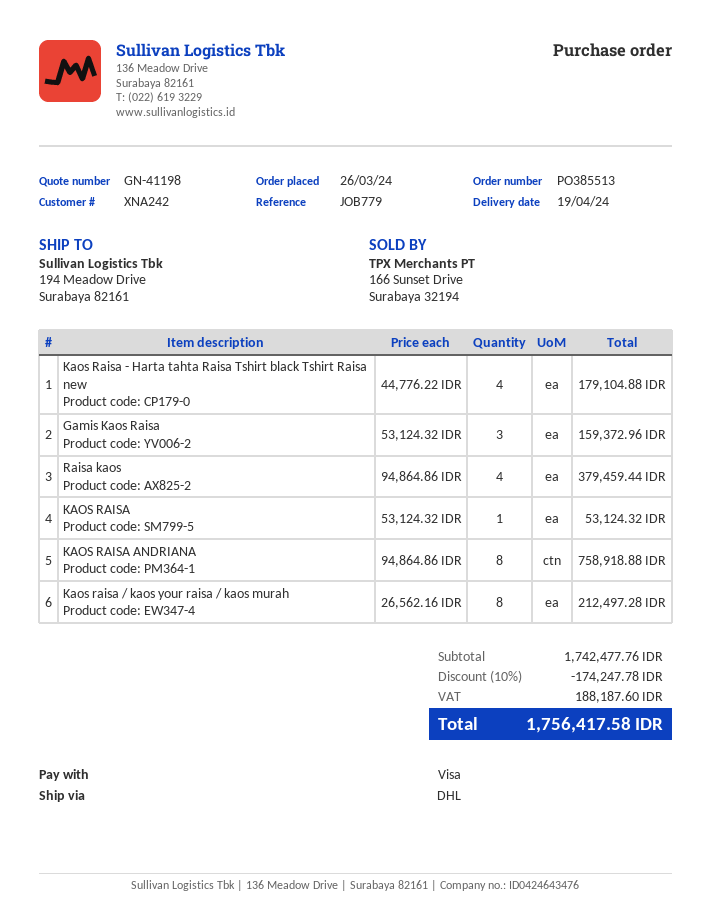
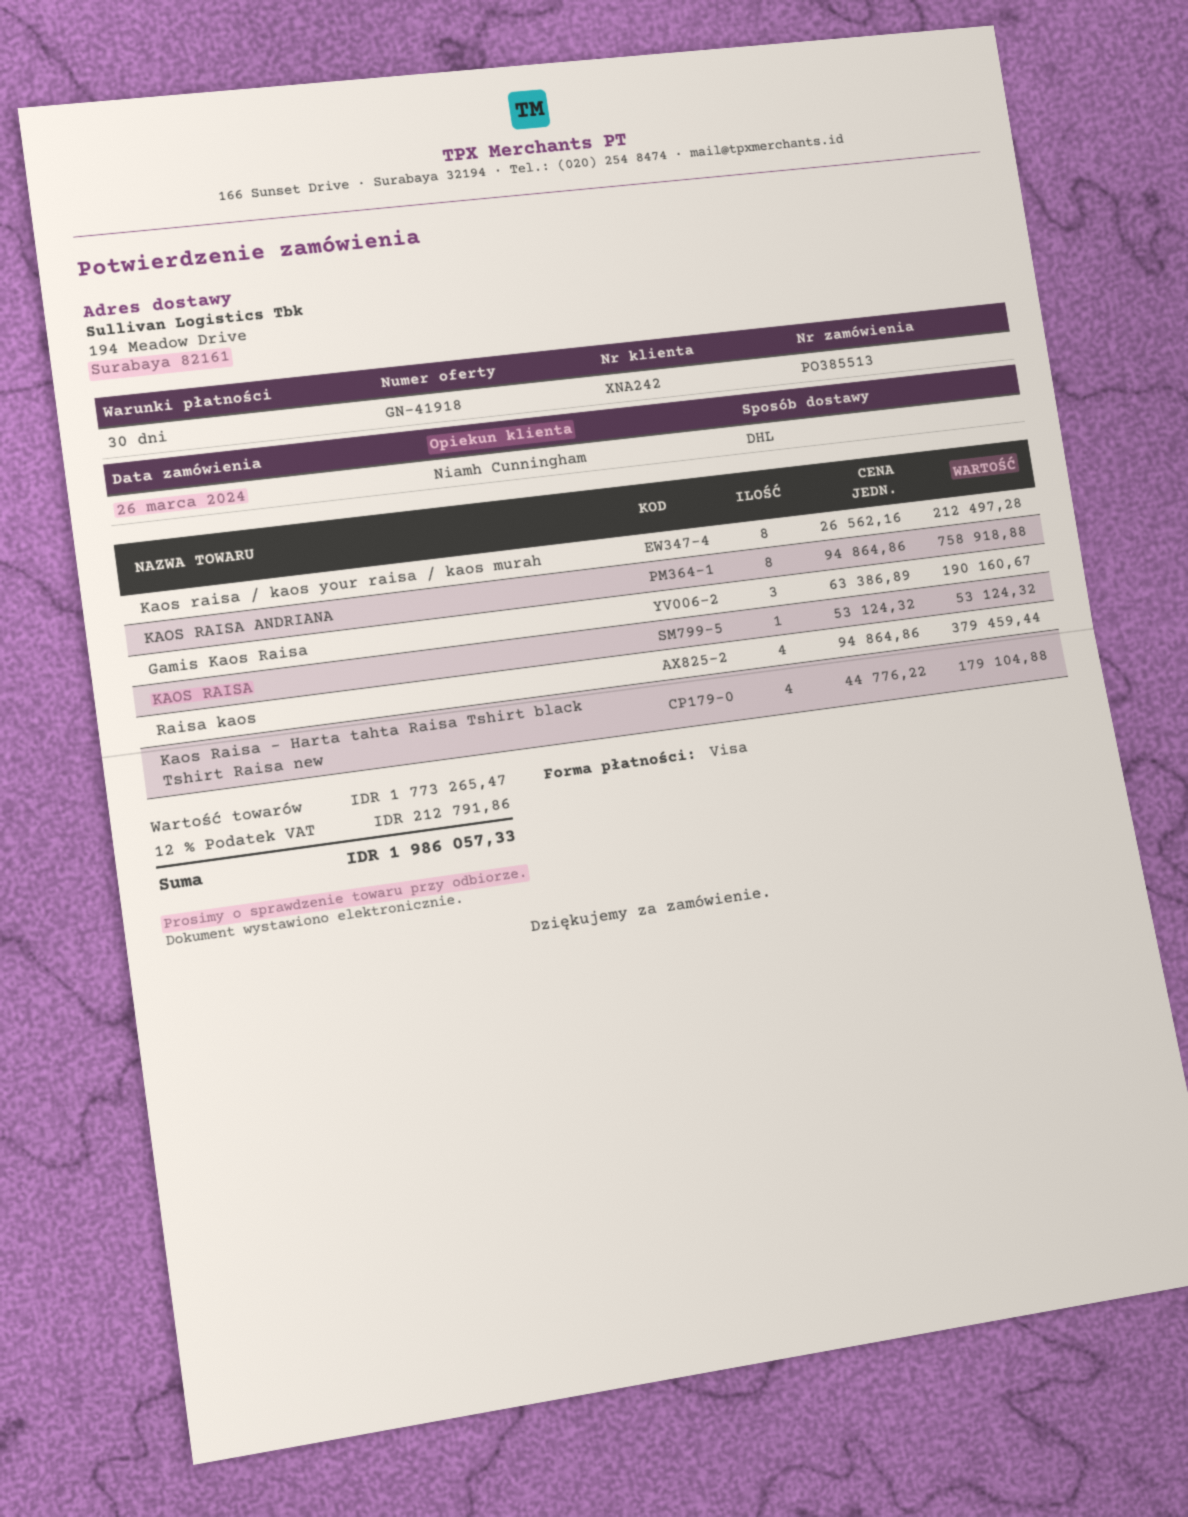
quote number: GN-41198 -> GN-41918
Gamis Kaos Raisa: 3 x 53124.32 = 159372.96 -> 3 x 63386.89 = 190160.67
subtotal: 1742477.76 -> 1773265.47
discount: 10% = 174247.78 -> none
tax: 188187.60 -> 212791.86
total: 1756417.58 -> 1986057.33

